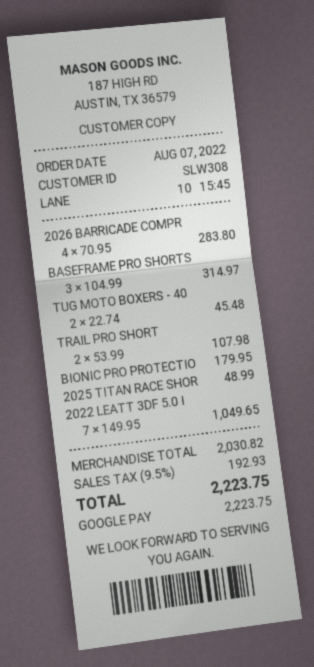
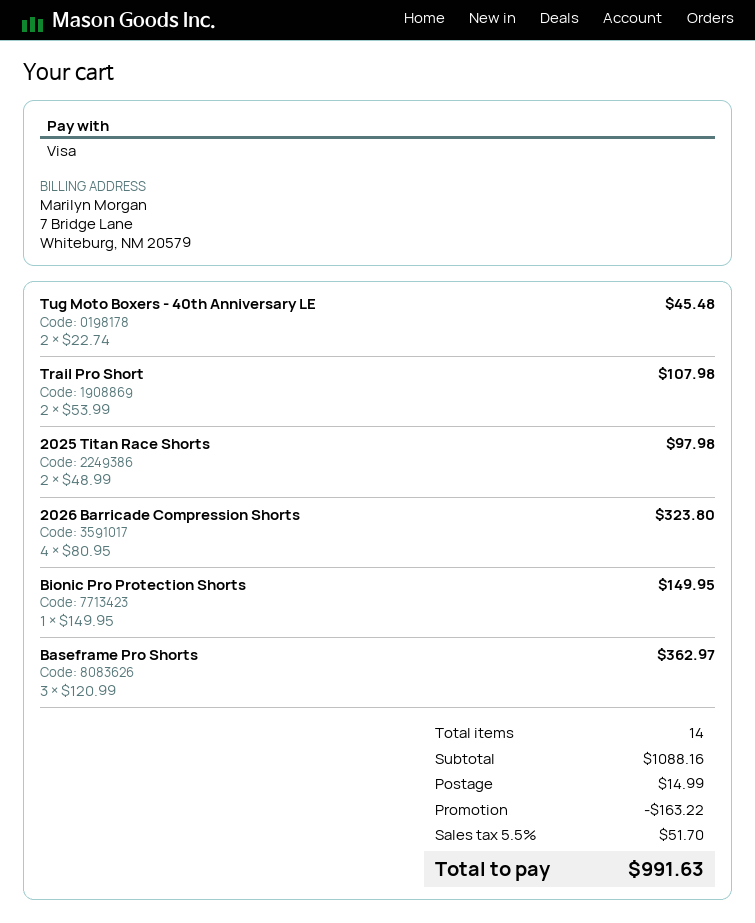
payment method: Google Pay -> Visa
2026 BARRICADE COMPR: 4 x 70.95 = 283.80 -> 4 x 80.95 = 323.80
BASEFRAME PRO SHORTS: 3 x 104.99 = 314.97 -> 3 x 120.99 = 362.97
BIONIC PRO PROTECTIO: 1 x 179.95 = 179.95 -> 1 x 149.95 = 149.95
2025 TITAN RACE SHOR: 1 x 48.99 = 48.99 -> 2 x 48.99 = 97.98
2022 LEATT 3DF 5.0 I: 7 x 149.95 = 1049.65 -> none
subtotal: 2030.82 -> 1088.16
discount: none -> 163.22
shipping: none -> 14.99
tax: 9.5% = 192.93 -> 5.5% = 51.70
total: 2223.75 -> 991.63

